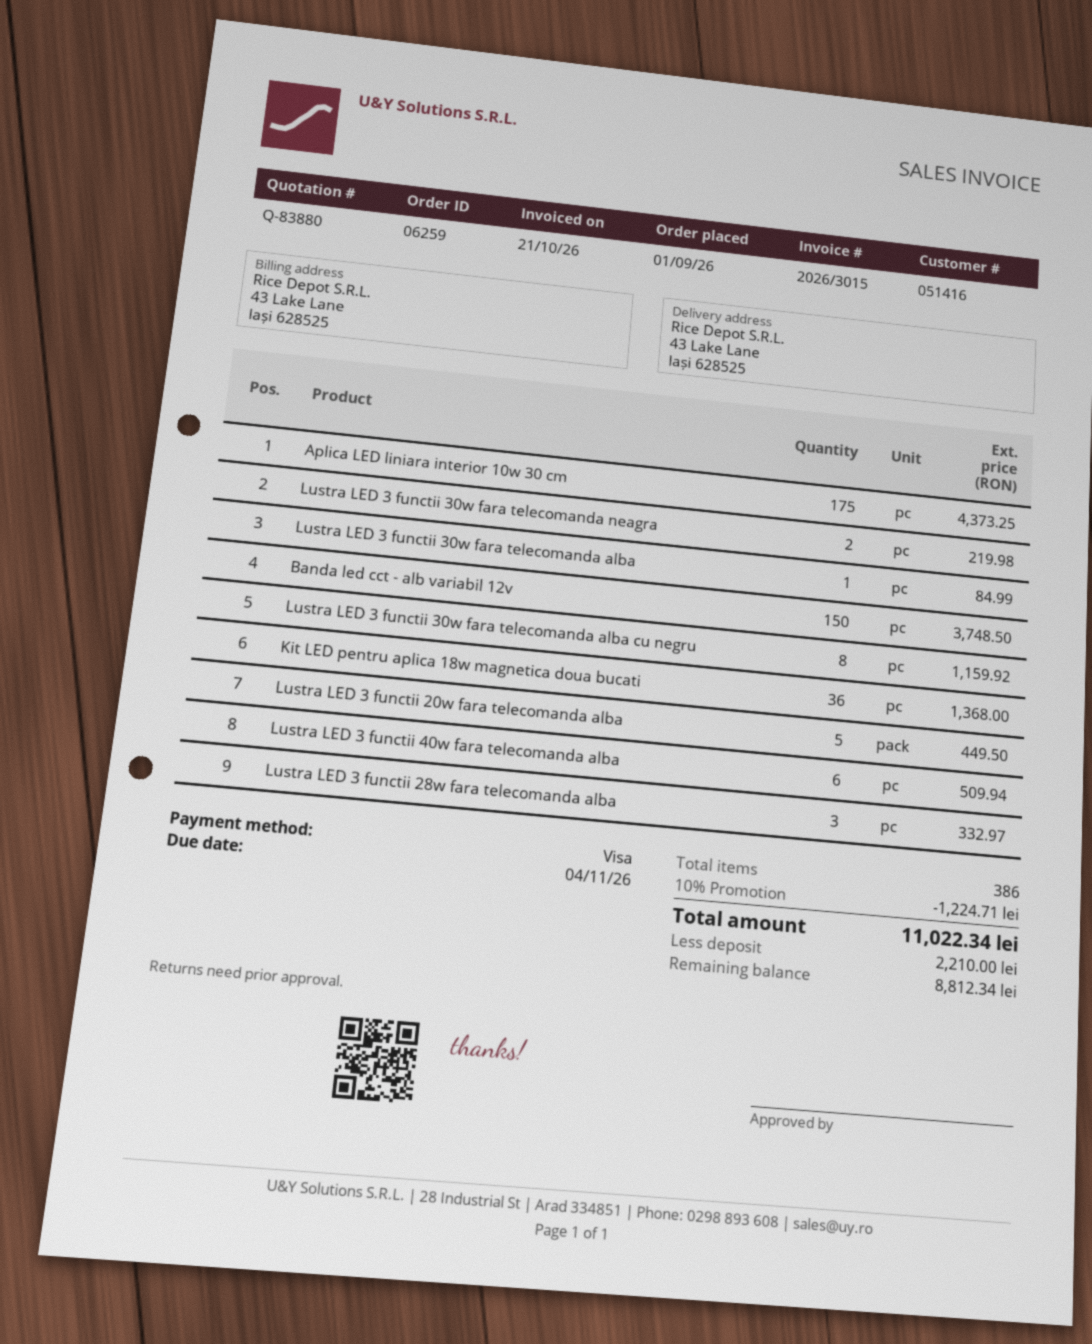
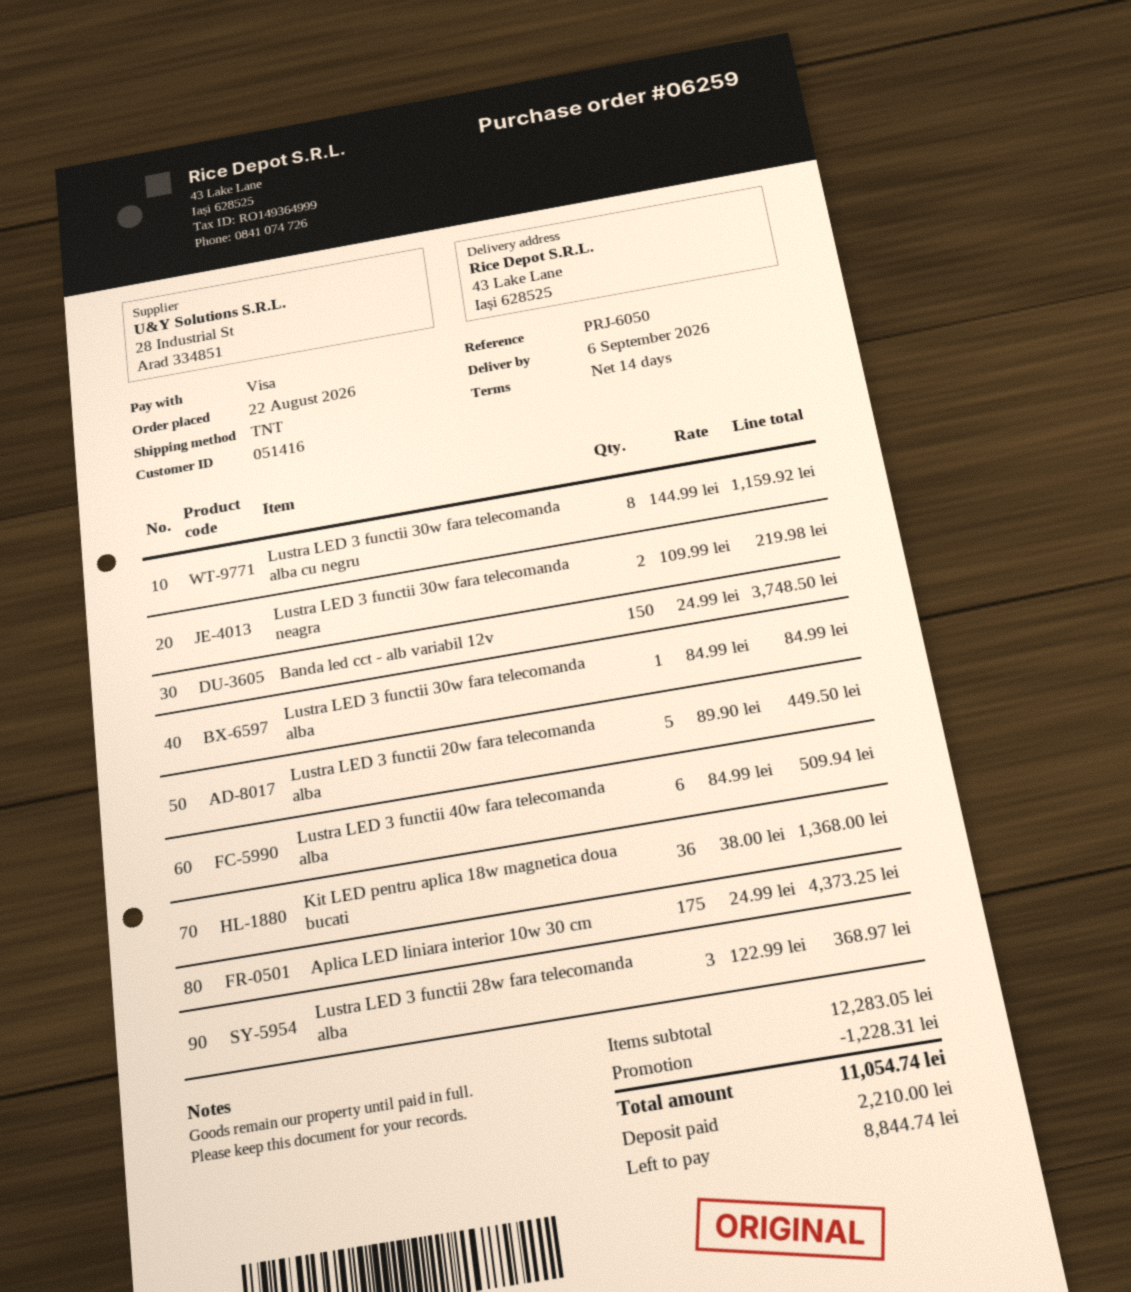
order date: 2026-09-01 -> 2026-08-22
Lustra LED 3 functii 28w fara telecomanda alba: 3 for 332.97 -> 3 for 368.97
discount: 1224.71 -> 1228.31
total: 11022.34 -> 11054.74
balance: 8812.34 -> 8844.74

